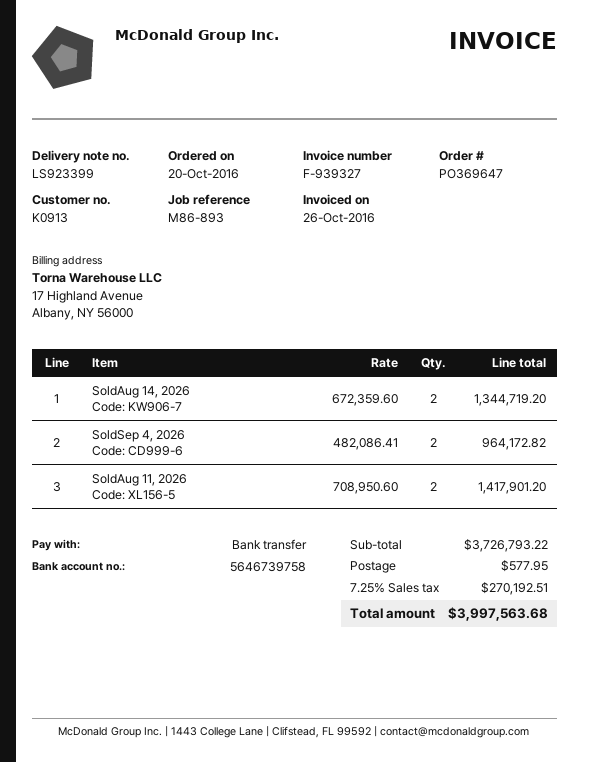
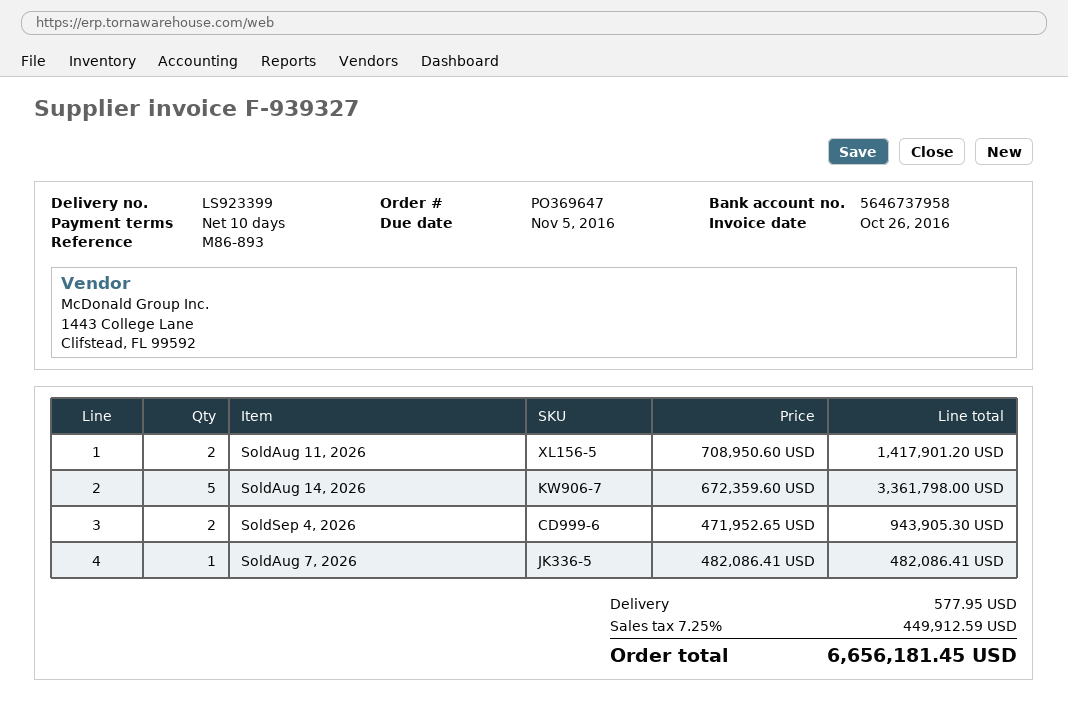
bank account: 5646739758 -> 5646737958
SoldAug 14, 2026: 2 x 672359.60 = 1344719.20 -> 5 x 672359.60 = 3361798.00
SoldSep 4, 2026: 2 x 482086.41 = 964172.82 -> 2 x 471952.65 = 943905.30
SoldAug 7, 2026: none -> 1 x 482086.41 = 482086.41
tax: 7.25% = 270192.51 -> 7.25% = 449912.59
total: 3997563.68 -> 6656181.45

